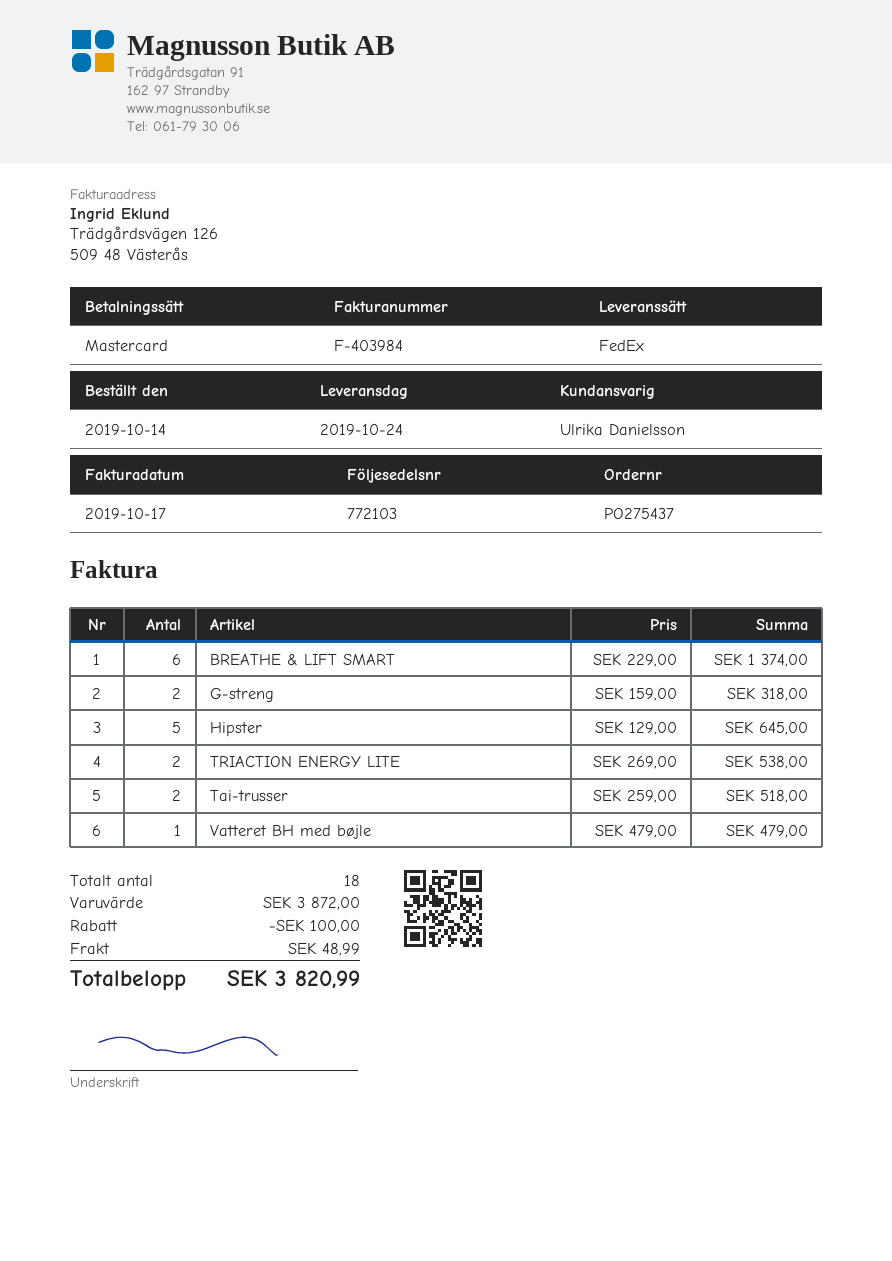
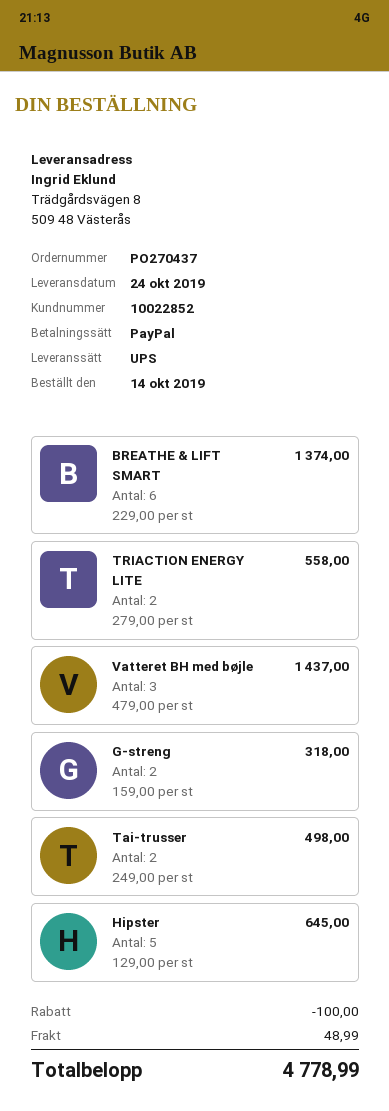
order number: PO275437 -> PO270437
payment method: Mastercard -> PayPal
shipping method: FedEx -> UPS
TRIACTION ENERGY LITE: 2 x 269.00 = 538.00 -> 2 x 279.00 = 558.00
Tai-trusser: 2 x 259.00 = 518.00 -> 2 x 249.00 = 498.00
Vatteret BH med bøjle: 1 x 479.00 = 479.00 -> 3 x 479.00 = 1437.00
total: 3820.99 -> 4778.99

